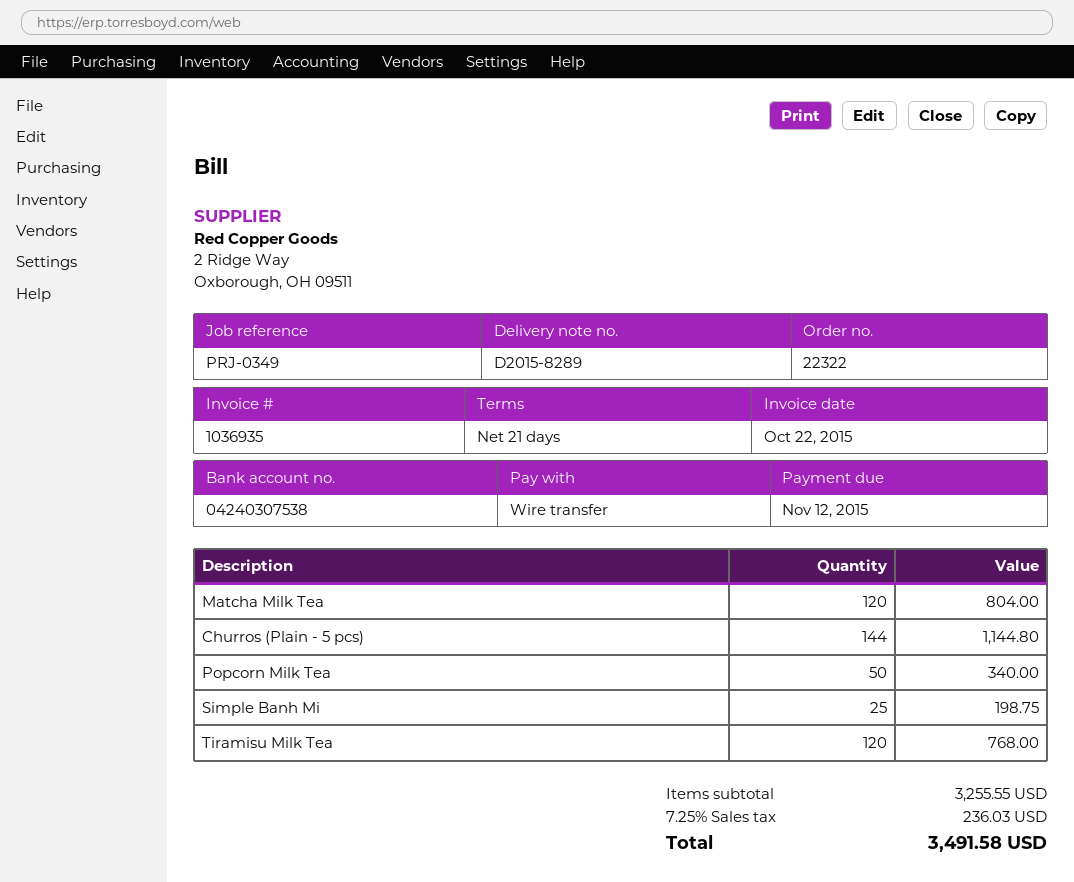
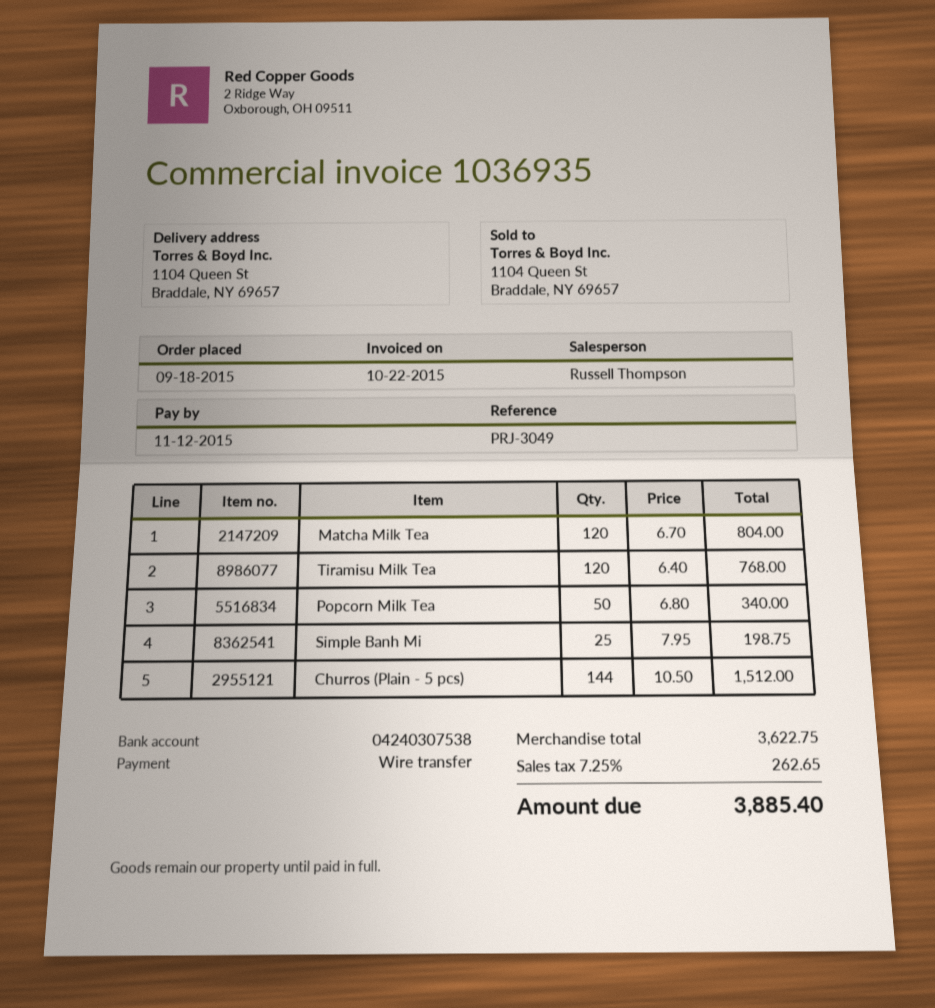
reference: PRJ-0349 -> PRJ-3049
Churros (Plain - 5 pcs): 144 for 1144.80 -> 144 for 1512.00
subtotal: 3255.55 -> 3622.75
tax: 7.25% = 236.03 -> 7.25% = 262.65
total: 3491.58 -> 3885.40

